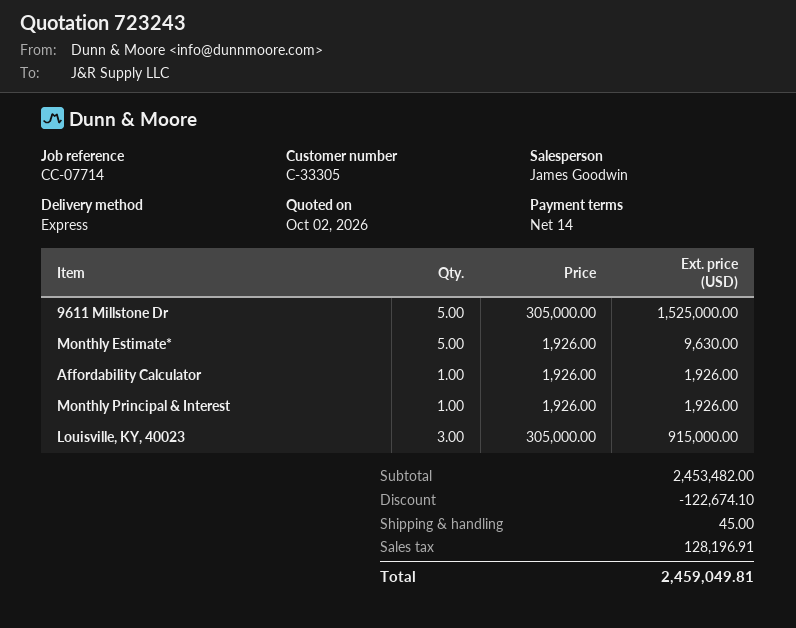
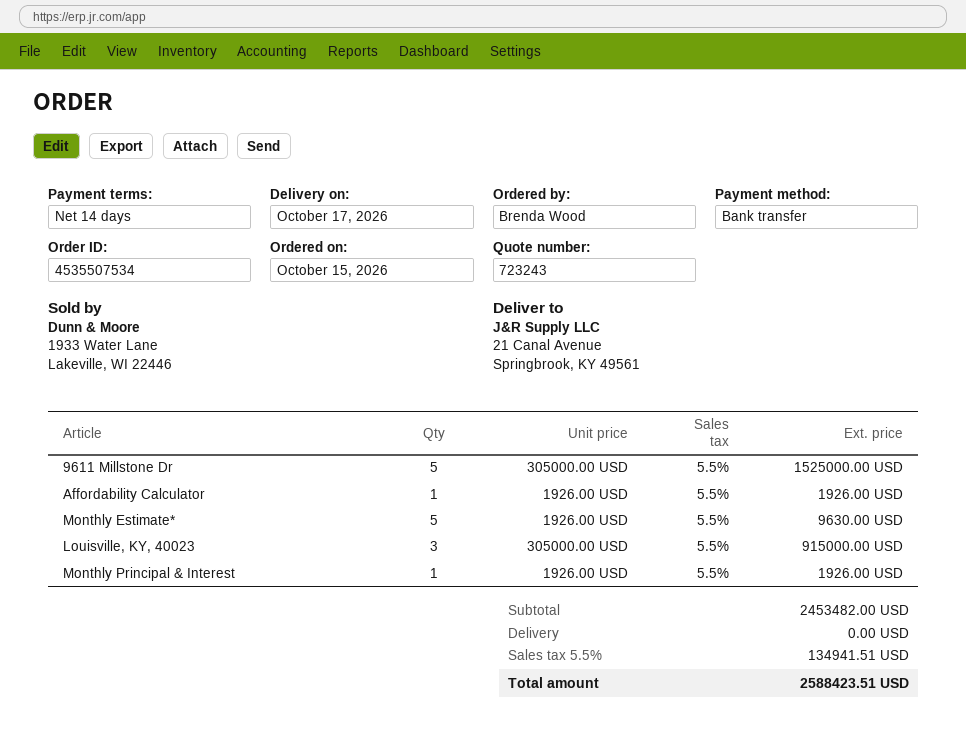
discount: 122674.10 -> none
shipping: 45.00 -> 0.00
tax: 128196.91 -> 134941.51
total: 2459049.81 -> 2588423.51

